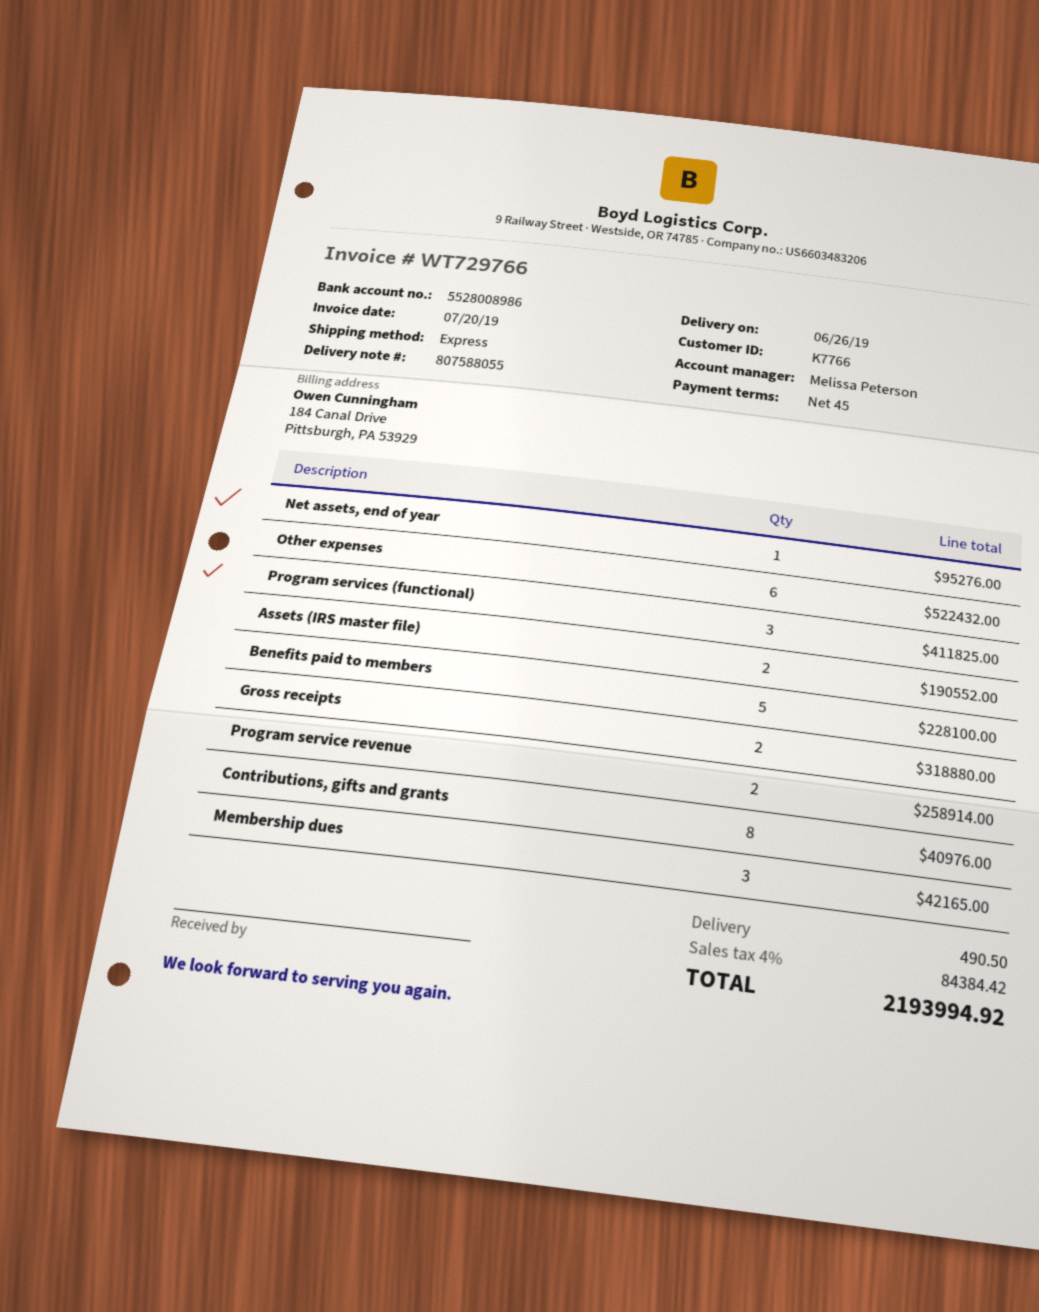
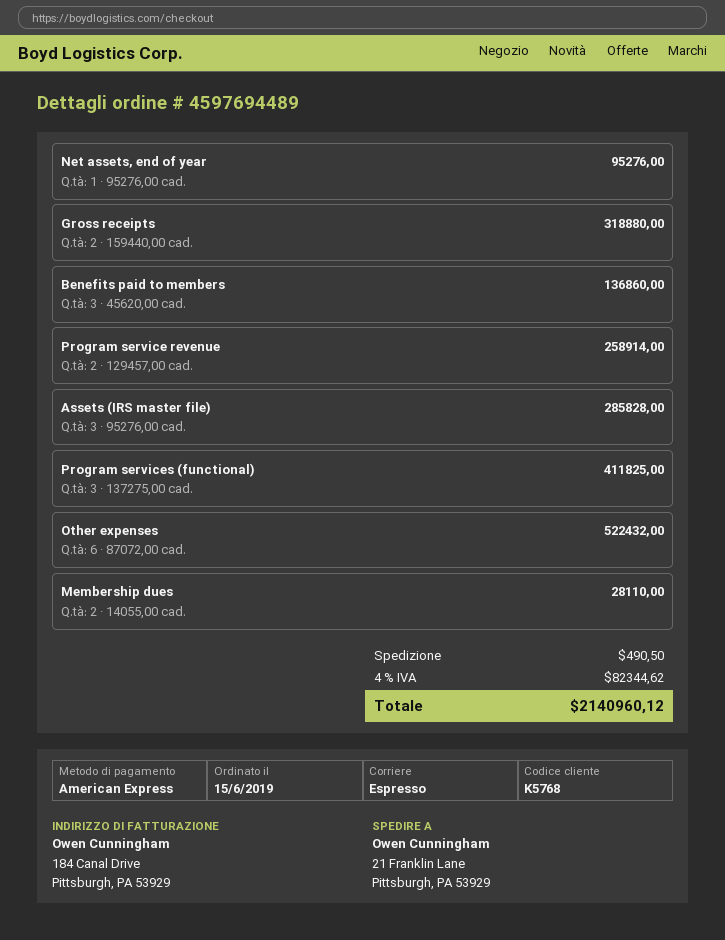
customer number: K7766 -> K5768
Assets (IRS master file): 2 for 190552.00 -> 3 for 285828.00
Benefits paid to members: 5 for 228100.00 -> 3 for 136860.00
Contributions, gifts and grants: 8 for 40976.00 -> none
Membership dues: 3 for 42165.00 -> 2 for 28110.00
tax: 4% = 84384.42 -> 4% = 82344.62
total: 2193994.92 -> 2140960.12

